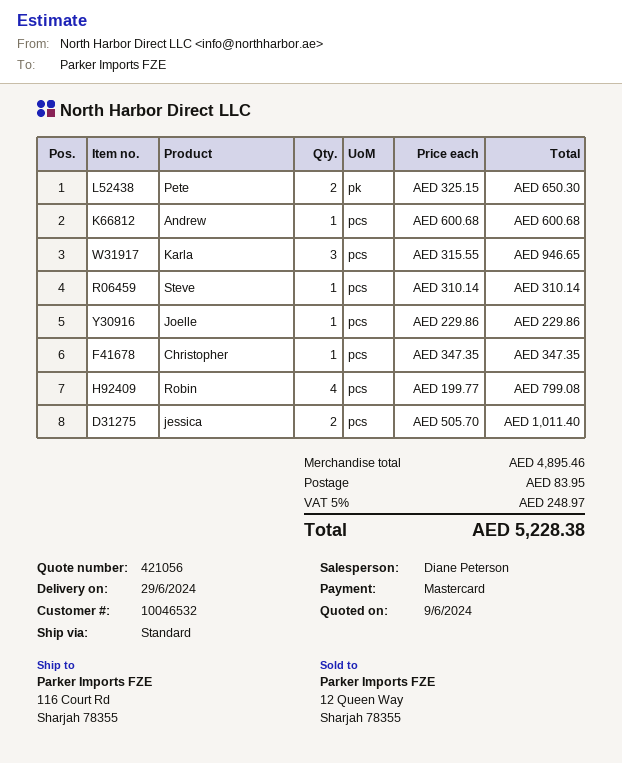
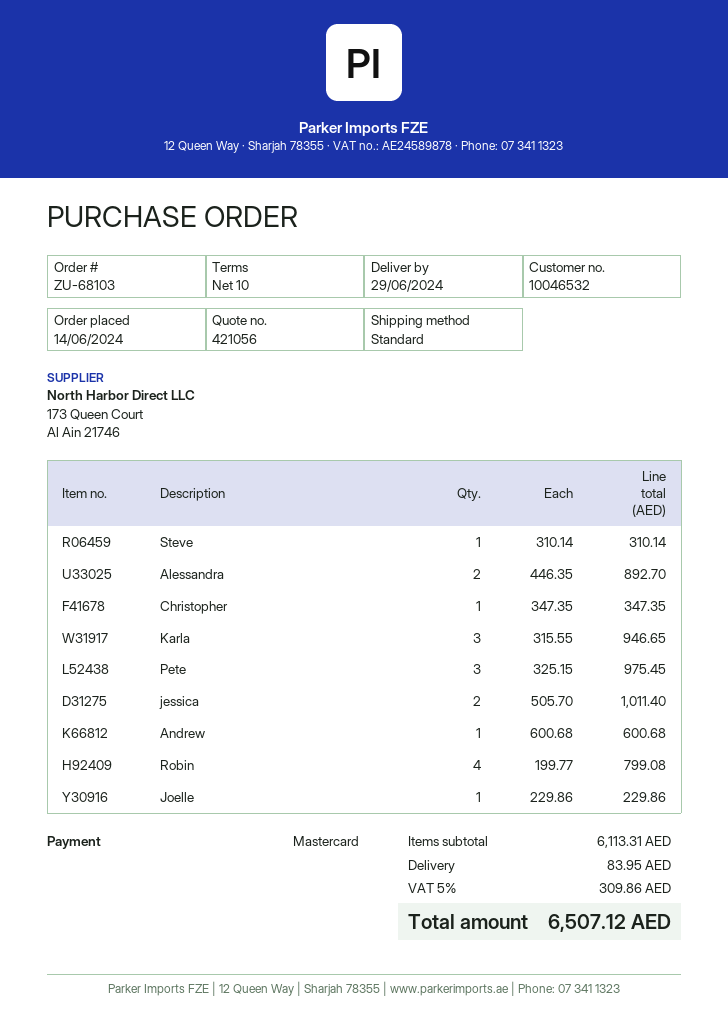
Pete: 2 x 325.15 = 650.30 -> 3 x 325.15 = 975.45
Alessandra: none -> 2 x 446.35 = 892.70
subtotal: 4895.46 -> 6113.31
tax: 5% = 248.97 -> 5% = 309.86
total: 5228.38 -> 6507.12

